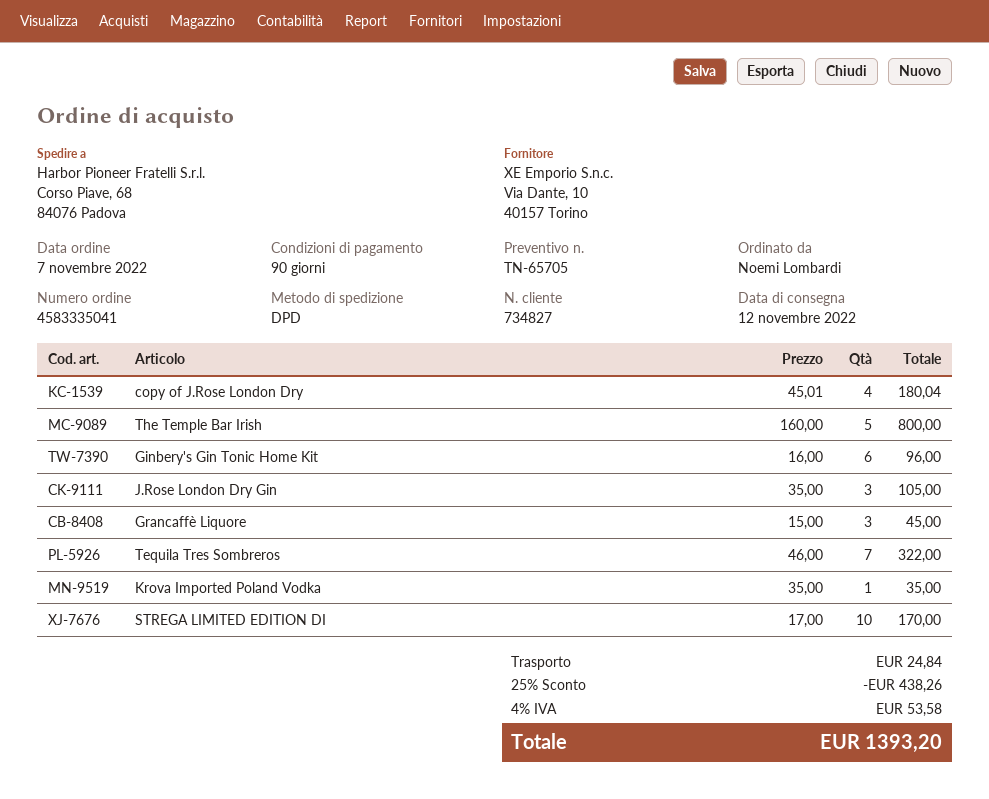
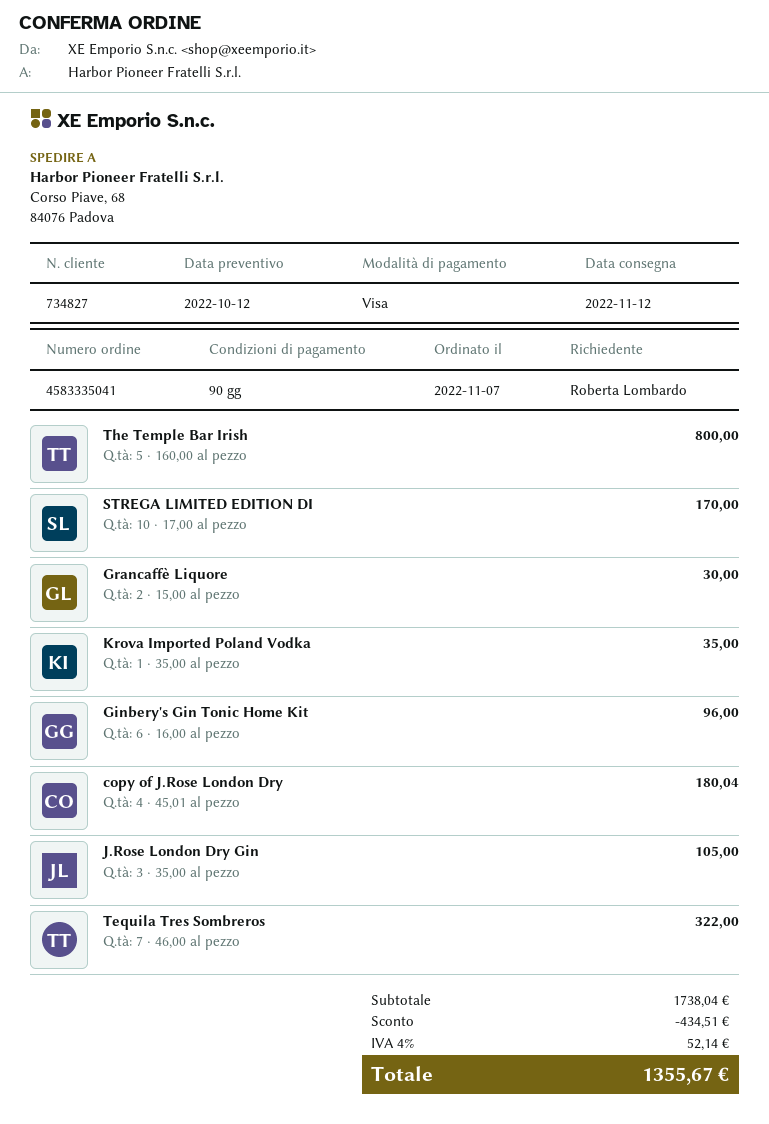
ordered by: Noemi Lombardi -> Roberta Lombardo
Grancaffè Liquore: 3 x 15.00 = 45.00 -> 2 x 15.00 = 30.00
discount: 438.26 -> 434.51
shipping: 24.84 -> none
tax: 4% = 53.58 -> 4% = 52.14
total: 1393.20 -> 1355.67

